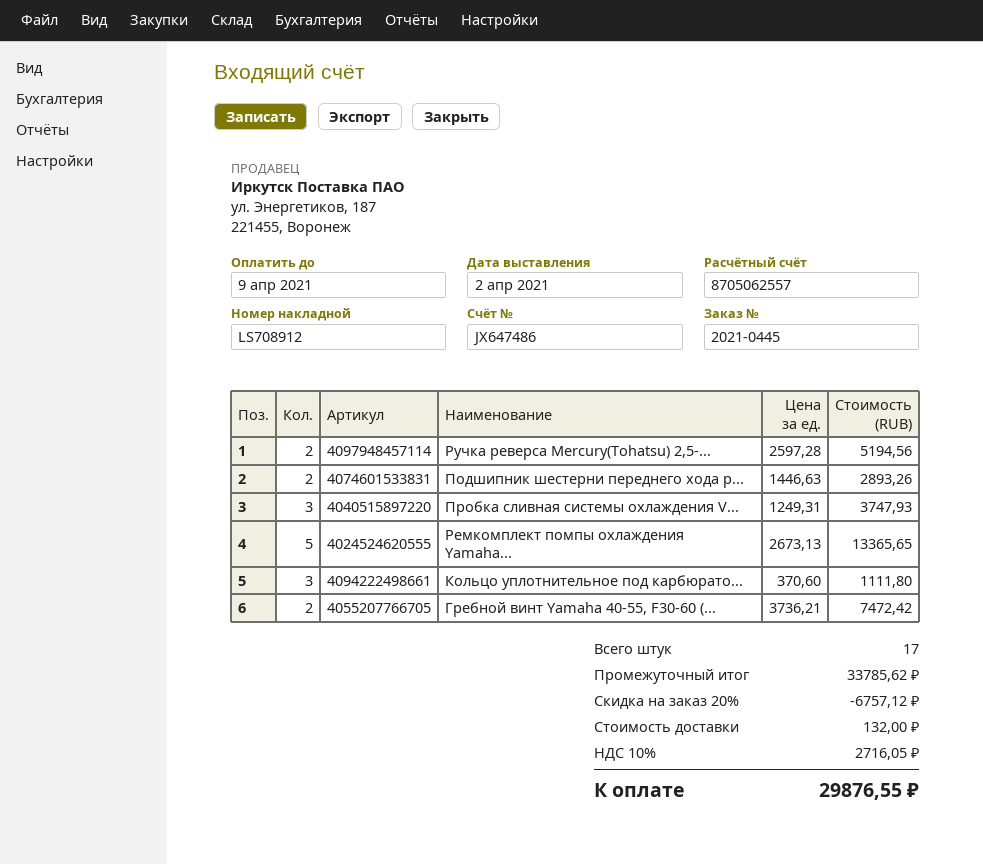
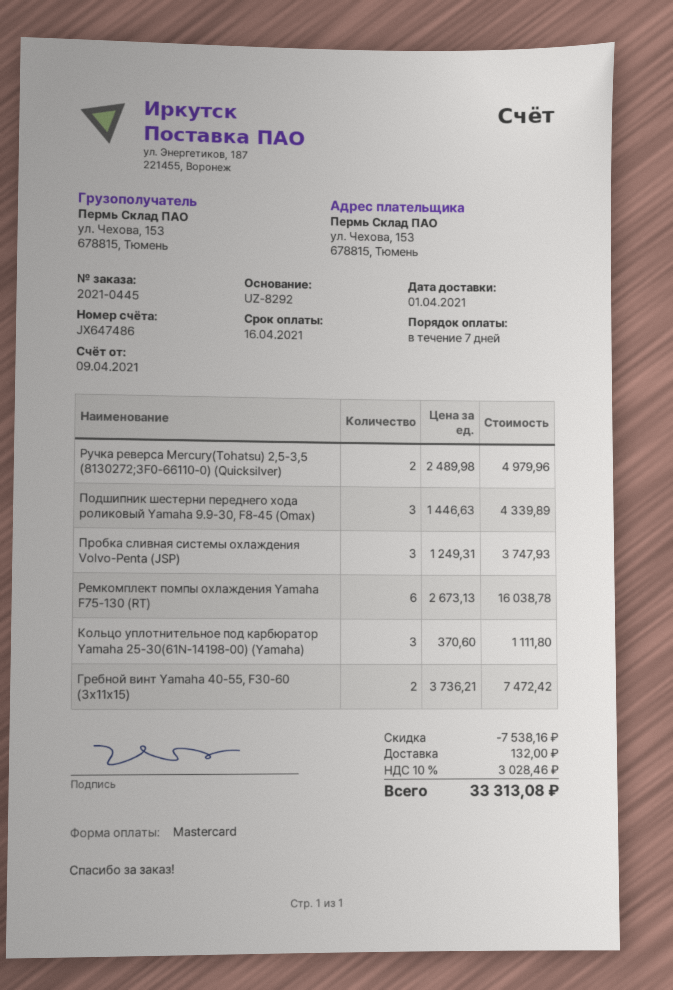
invoice date: 2021-04-02 -> 2021-04-09
due date: 2021-04-09 -> 2021-04-16
Ручка реверса Mercury(Tohatsu) 2,5-...: 2 x 2597.28 = 5194.56 -> 2 x 2489.98 = 4979.96
Подшипник шестерни переднего хода р...: 2 x 1446.63 = 2893.26 -> 3 x 1446.63 = 4339.89
Ремкомплект помпы охлаждения Yamaha...: 5 x 2673.13 = 13365.65 -> 6 x 2673.13 = 16038.78
discount: 6757.12 -> 7538.16
tax: 10% = 2716.05 -> 10% = 3028.46
total: 29876.55 -> 33313.08

